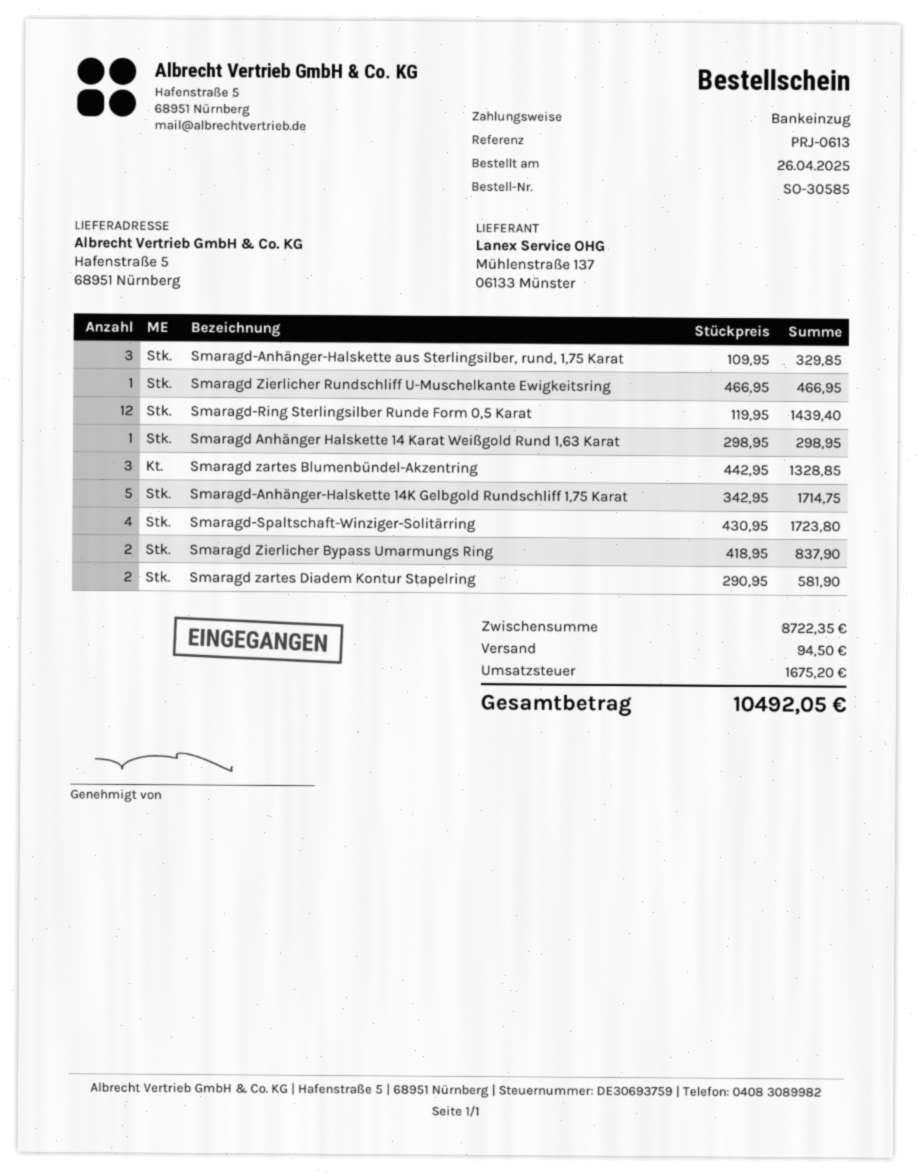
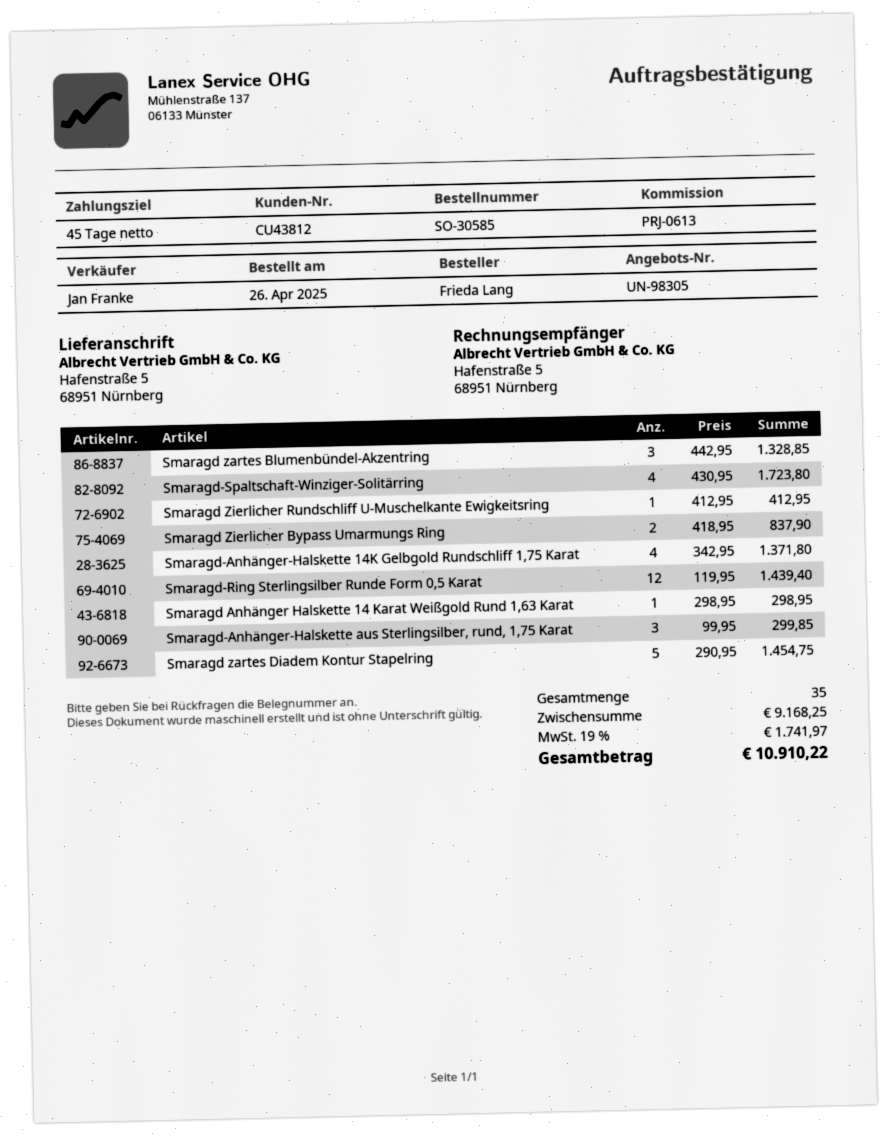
Smaragd-Anhänger-Halskette aus Sterlingsilber, rund, 1,75 Karat: 3 x 109.95 = 329.85 -> 3 x 99.95 = 299.85
Smaragd Zierlicher Rundschliff U-Muschelkante Ewigkeitsring: 1 x 466.95 = 466.95 -> 1 x 412.95 = 412.95
Smaragd-Anhänger-Halskette 14K Gelbgold Rundschliff 1,75 Karat: 5 x 342.95 = 1714.75 -> 4 x 342.95 = 1371.80
Smaragd zartes Diadem Kontur Stapelring: 2 x 290.95 = 581.90 -> 5 x 290.95 = 1454.75
subtotal: 8722.35 -> 9168.25
shipping: 94.50 -> none
tax: 1675.20 -> 1741.97
total: 10492.05 -> 10910.22

